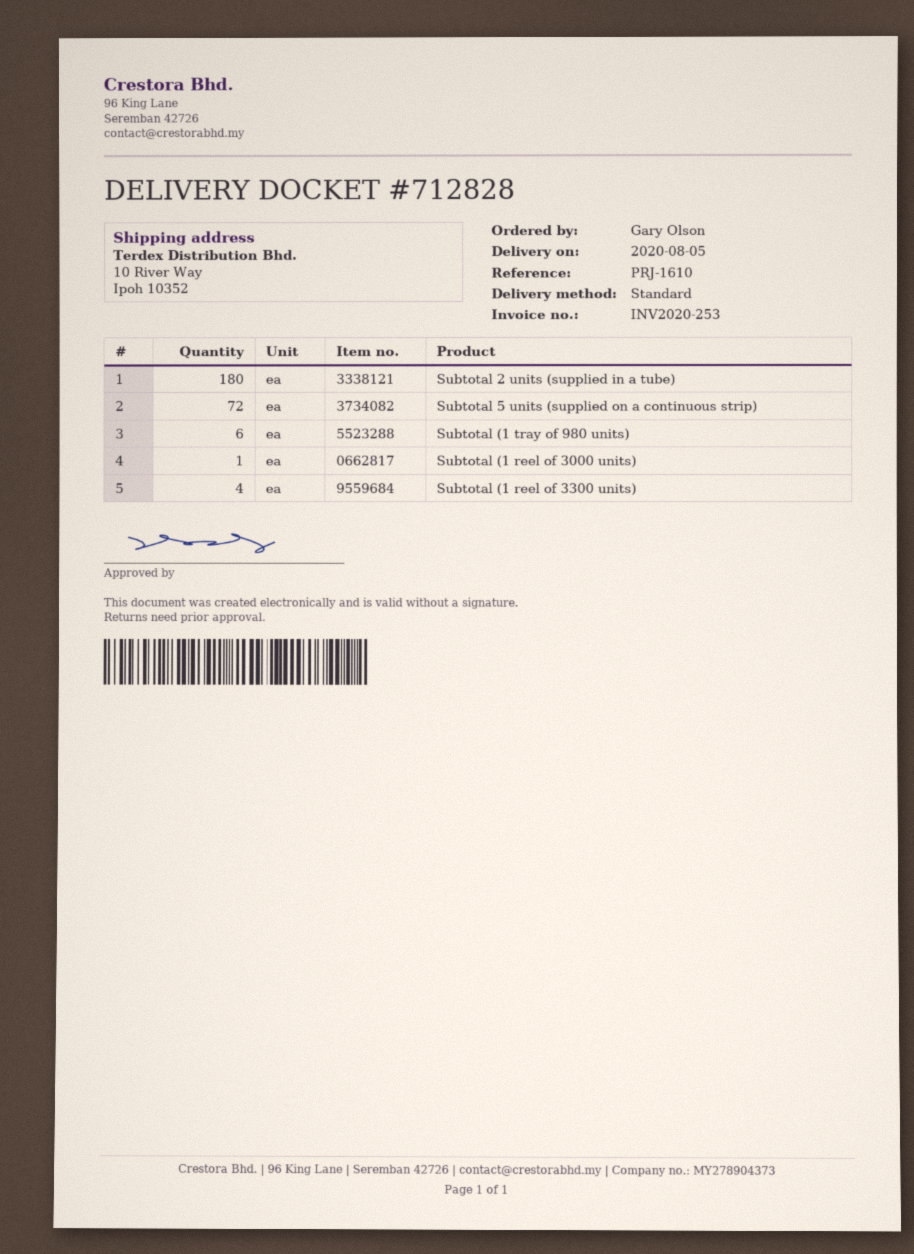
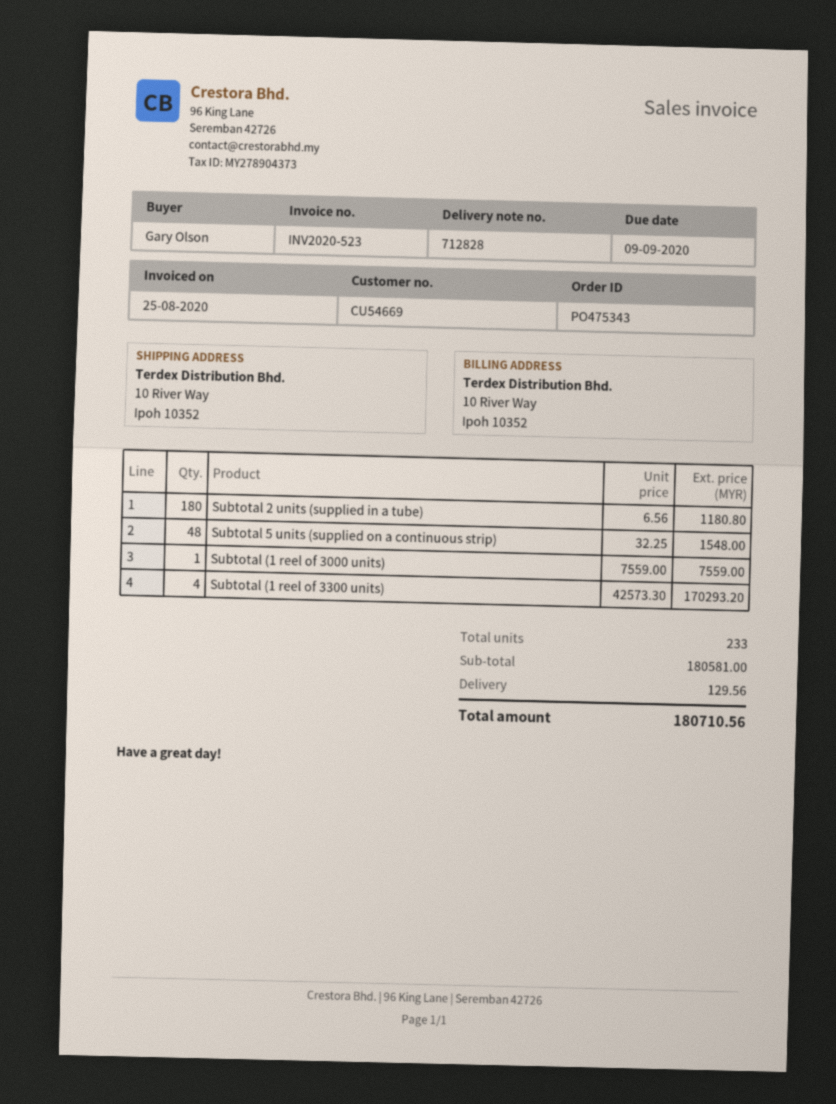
invoice number: INV2020-253 -> INV2020-523
Subtotal 5 units (supplied on a continuous strip): 72 -> 48
Subtotal (1 tray of 980 units): 6 -> none

